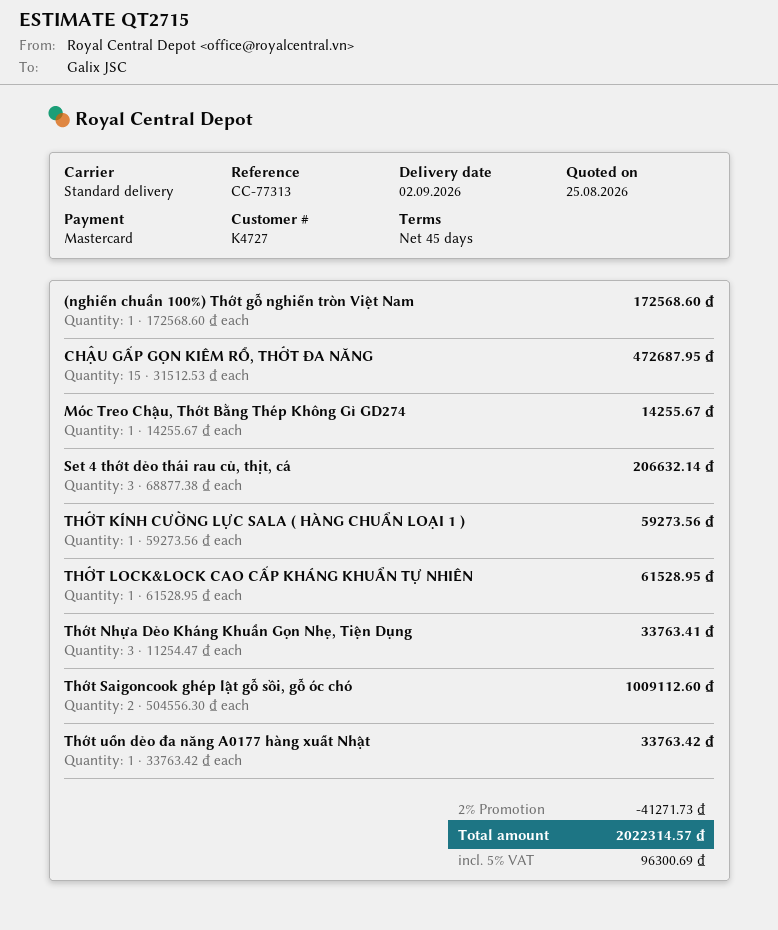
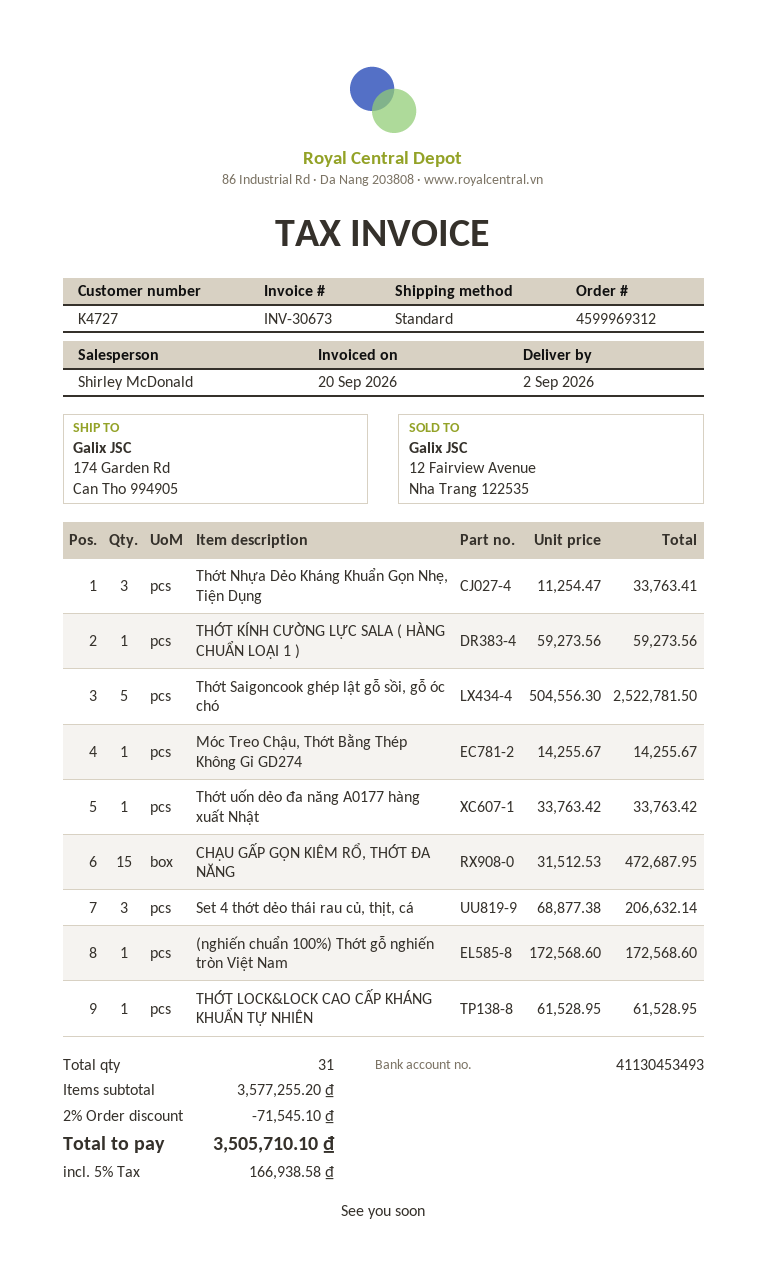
Thớt Saigoncook ghép lật gỗ sồi, gỗ óc chó: 2 x 504556.30 = 1009112.60 -> 5 x 504556.30 = 2522781.50
discount: 2% = 41271.73 -> 2% = 71545.10
tax: 5% = 96300.69 -> 5% = 166938.58
total: 2022314.57 -> 3505710.10

